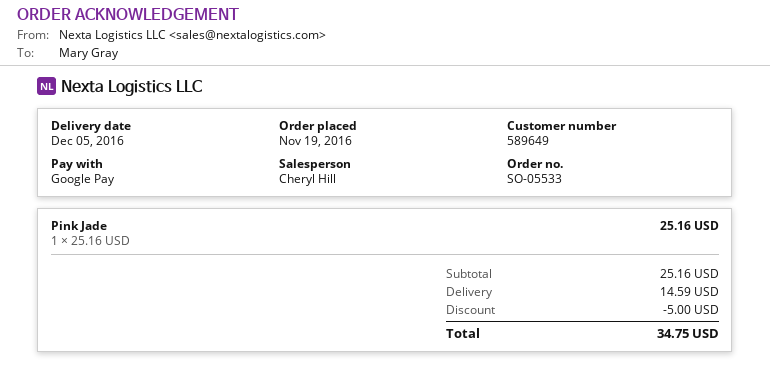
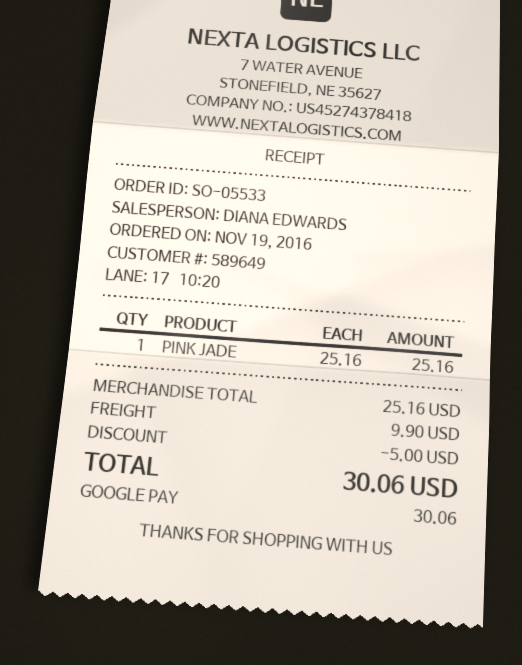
sales rep: Cheryl Hill -> DIANA EDWARDS
shipping: 14.59 -> 9.90
total: 34.75 -> 30.06

